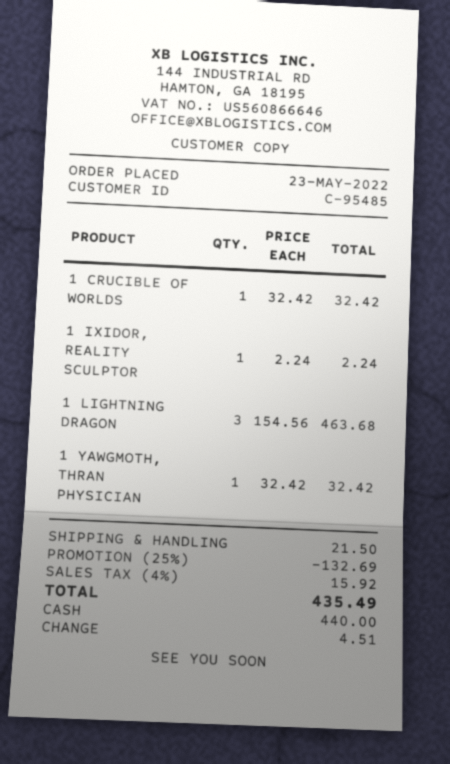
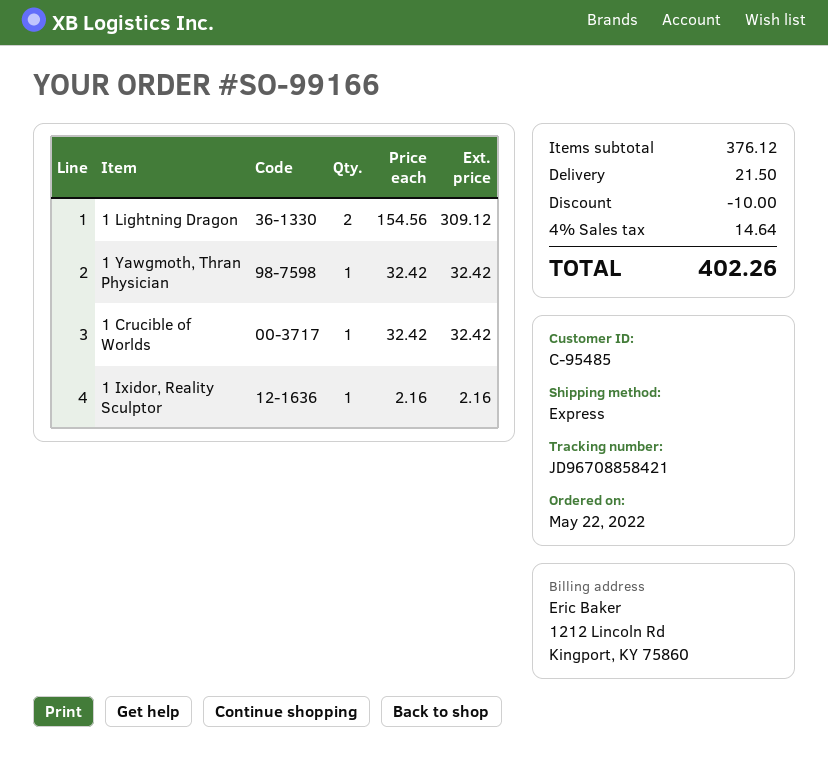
order date: 2022-05-23 -> 2022-05-22
1 IXIDOR, REALITY SCULPTOR: 1 x 2.24 = 2.24 -> 1 x 2.16 = 2.16
1 LIGHTNING DRAGON: 3 x 154.56 = 463.68 -> 2 x 154.56 = 309.12
discount: 132.69 -> 10.00
tax: 4% = 15.92 -> 4% = 14.64
total: 435.49 -> 402.26

